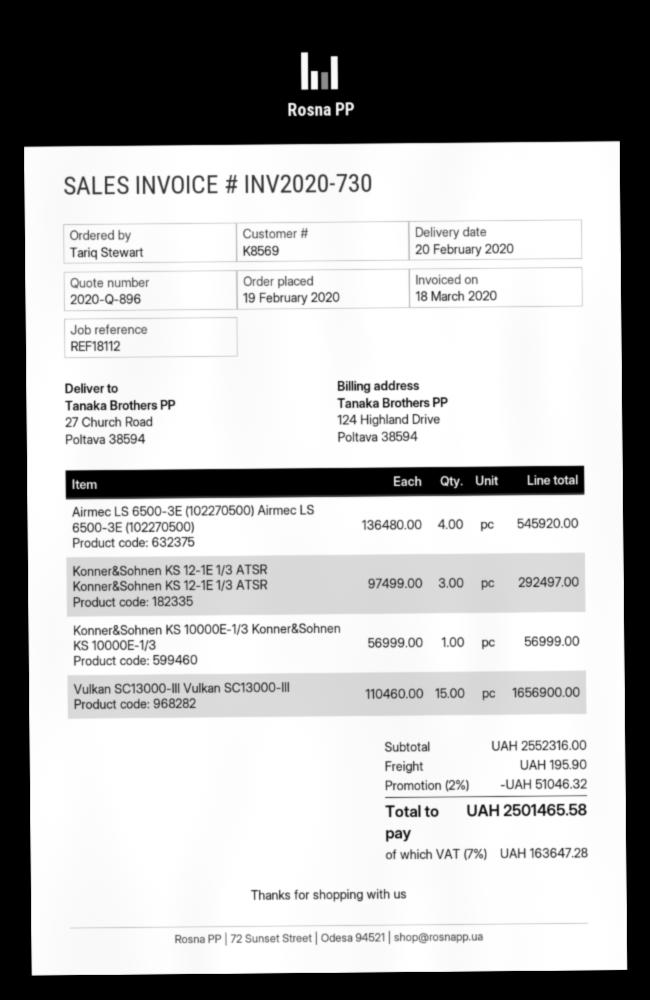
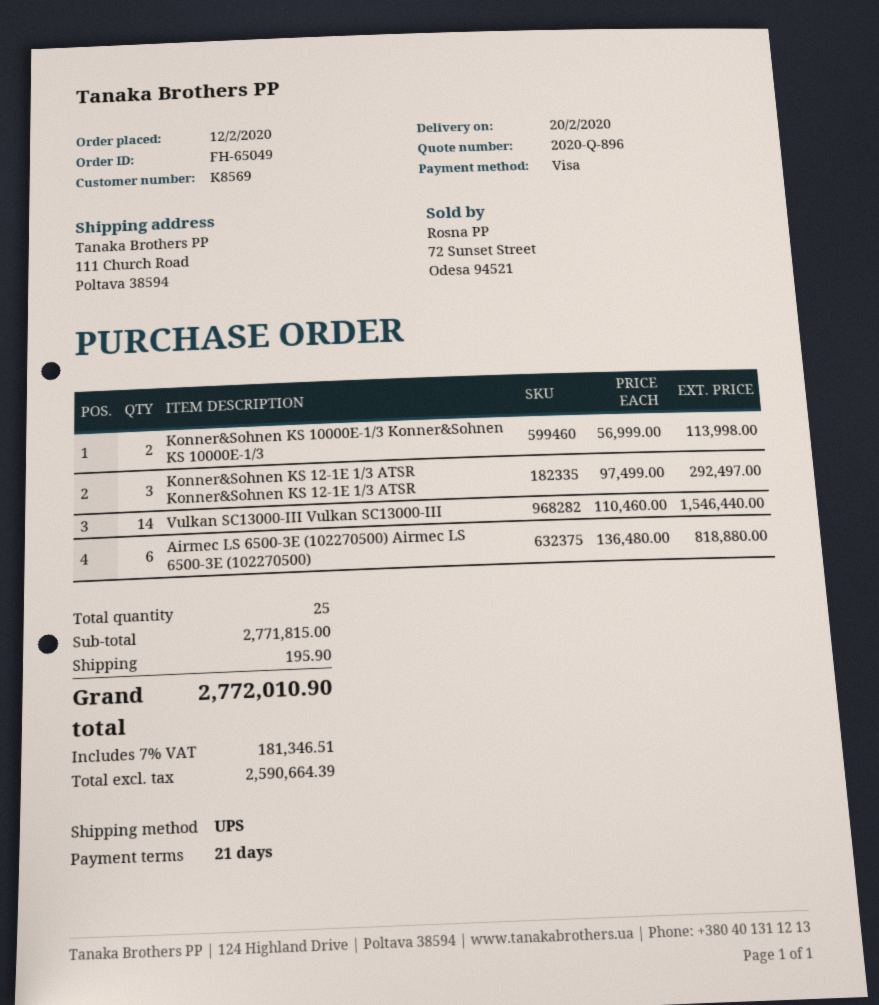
order date: 2020-02-19 -> 2020-02-12
ship to: 27 Church Road, Poltava 38594 -> 111 Church Road, Poltava 38594
Airmec LS 6500-3E (102270500) Airmec LS 6500-3E (102270500): 4 x 136480.00 = 545920.00 -> 6 x 136480.00 = 818880.00
Konner&Sohnen KS 10000E-1/3 Konner&Sohnen KS 10000E-1/3: 1 x 56999.00 = 56999.00 -> 2 x 56999.00 = 113998.00
Vulkan SC13000-III Vulkan SC13000-III: 15 x 110460.00 = 1656900.00 -> 14 x 110460.00 = 1546440.00
subtotal: 2552316.00 -> 2771815.00
discount: 2% = 51046.32 -> none
tax: 7% = 163647.28 -> 7% = 181346.51
total: 2501465.58 -> 2772010.90

